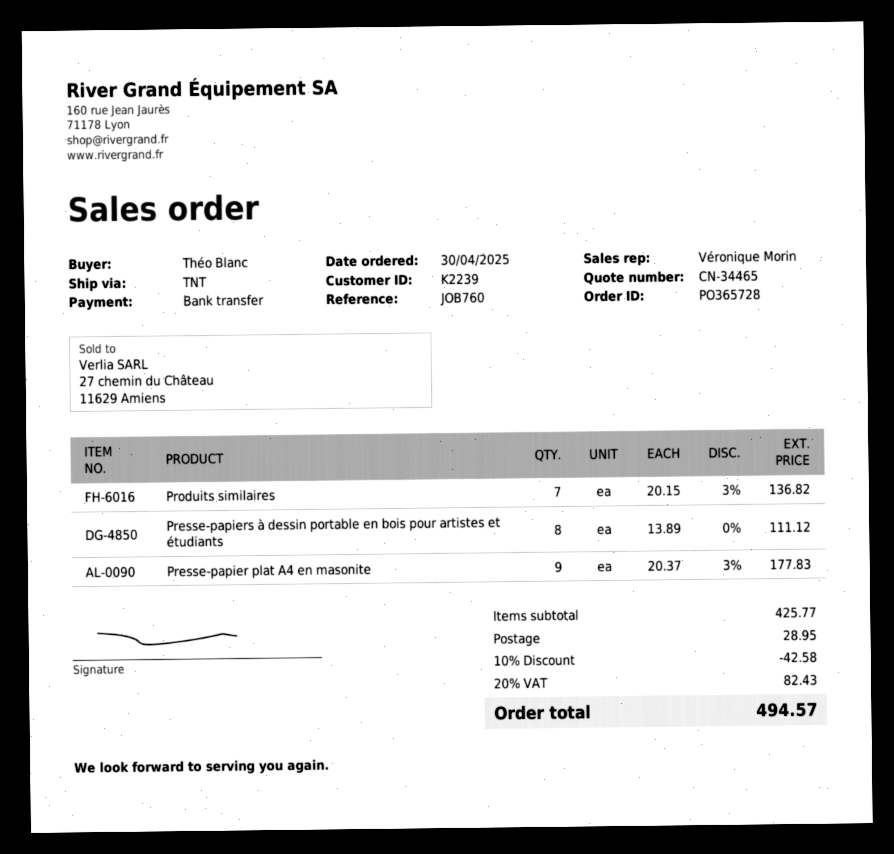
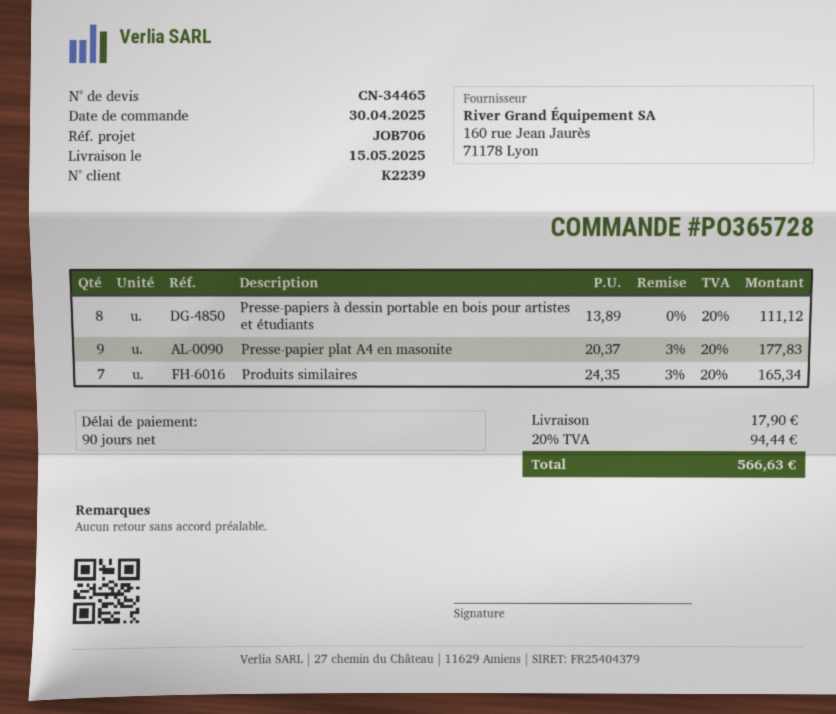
reference: JOB760 -> JOB706
Produits similaires: 7 x 20.15 - 3% = 136.82 -> 7 x 24.35 - 3% = 165.34
discount: 10% = 42.58 -> none
shipping: 28.95 -> 17.90
tax: 20% = 82.43 -> 20% = 94.44
total: 494.57 -> 566.63

